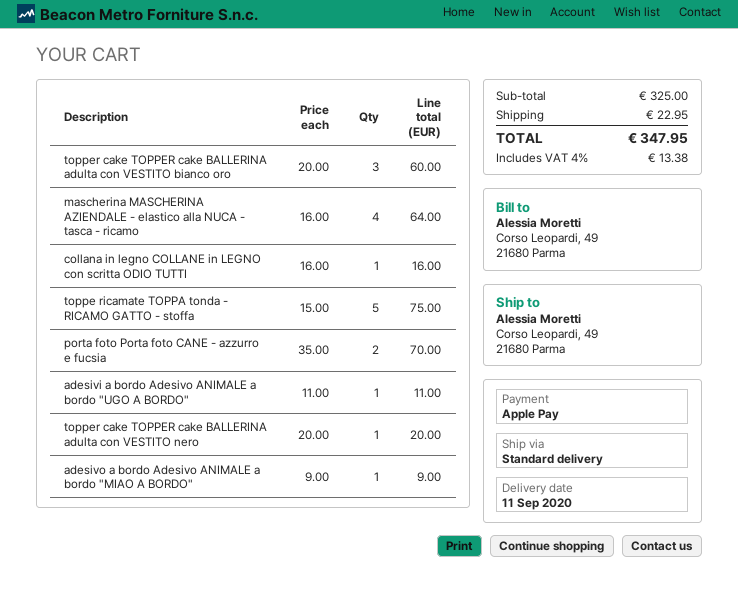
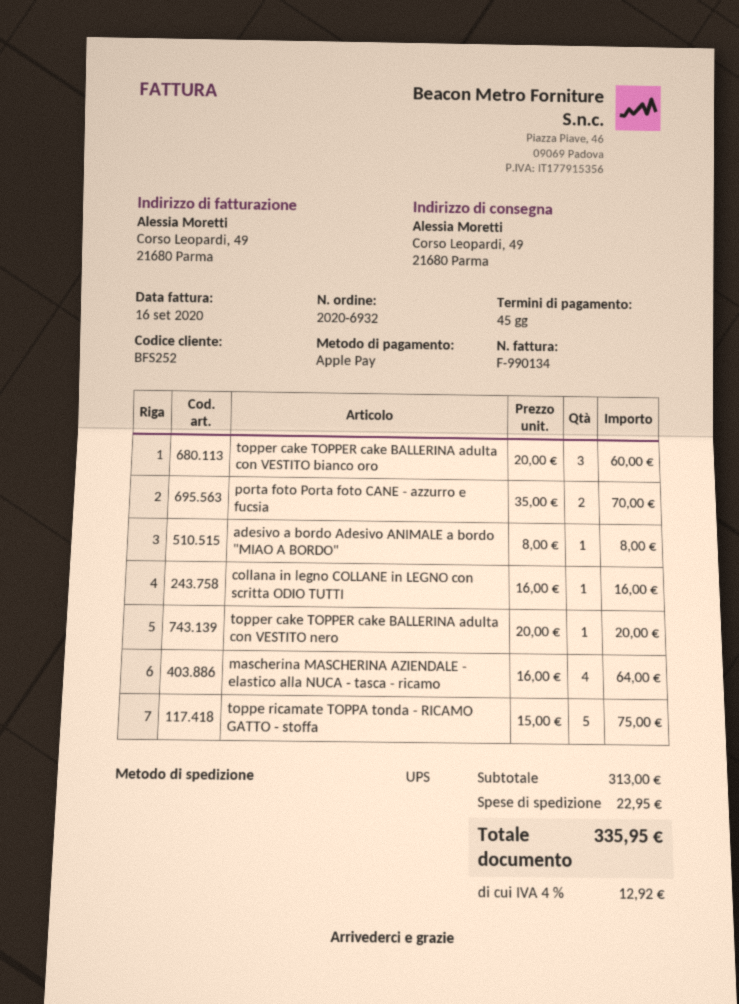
shipping method: standard -> UPS
adesivi a bordo Adesivo ANIMALE a bordo "UGO A BORDO": 1 x 11.00 = 11.00 -> none
adesivo a bordo Adesivo ANIMALE a bordo "MIAO A BORDO": 1 x 9.00 = 9.00 -> 1 x 8.00 = 8.00
subtotal: 325.00 -> 313.00
tax: 4% = 13.38 -> 4% = 12.92
total: 347.95 -> 335.95

